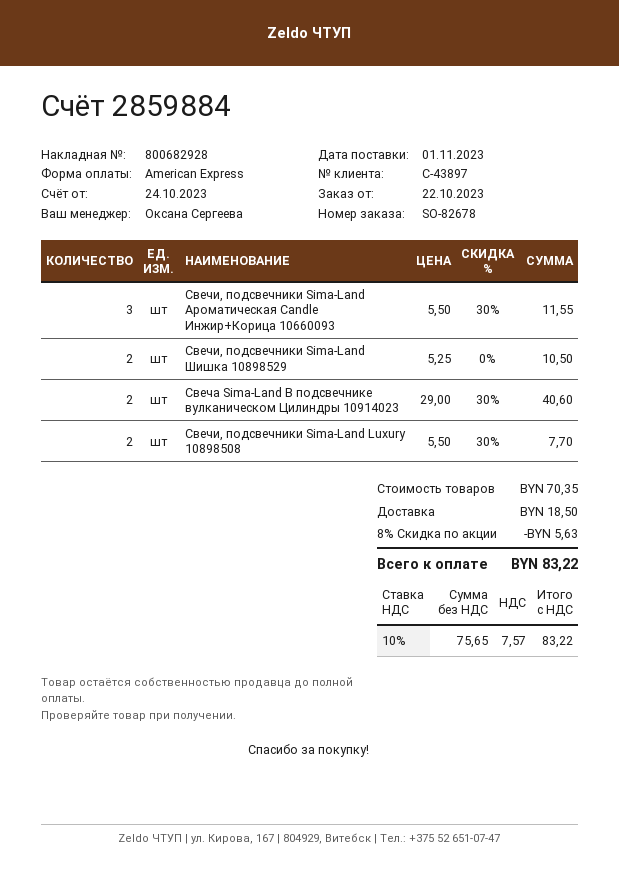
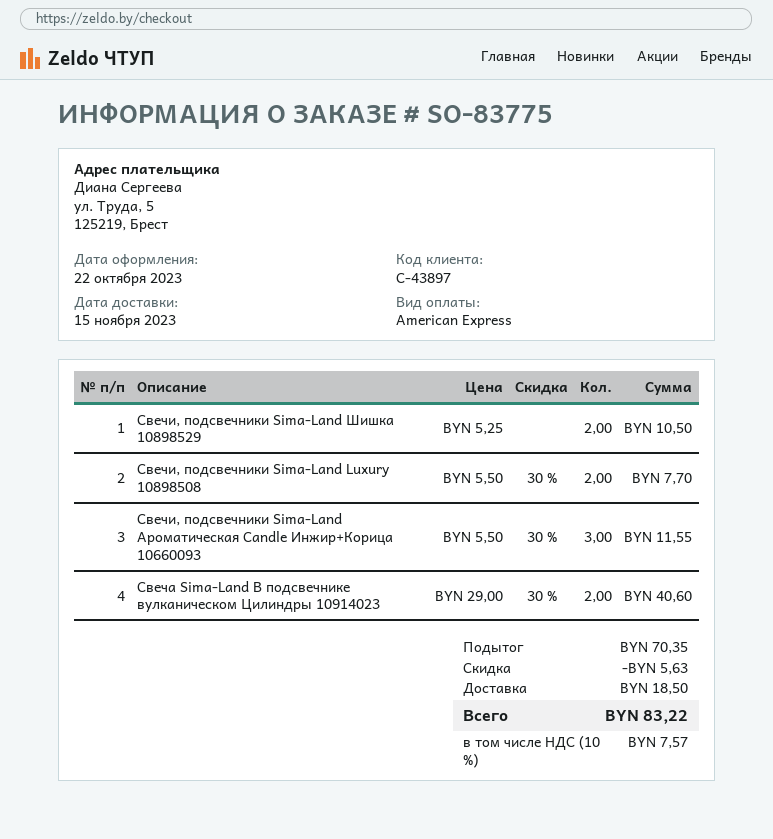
order number: SO-82678 -> SO-83775
delivery date: 2023-11-01 -> 2023-11-15

